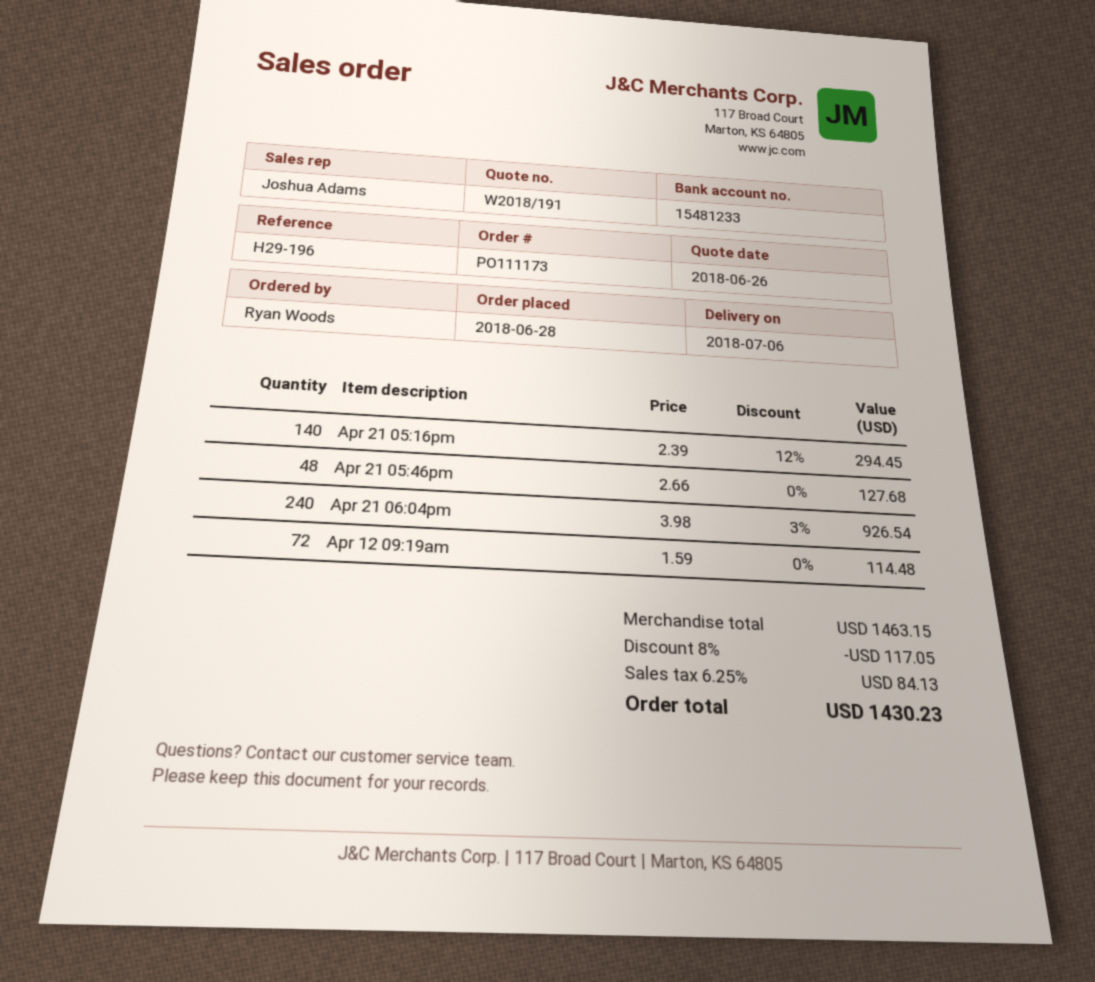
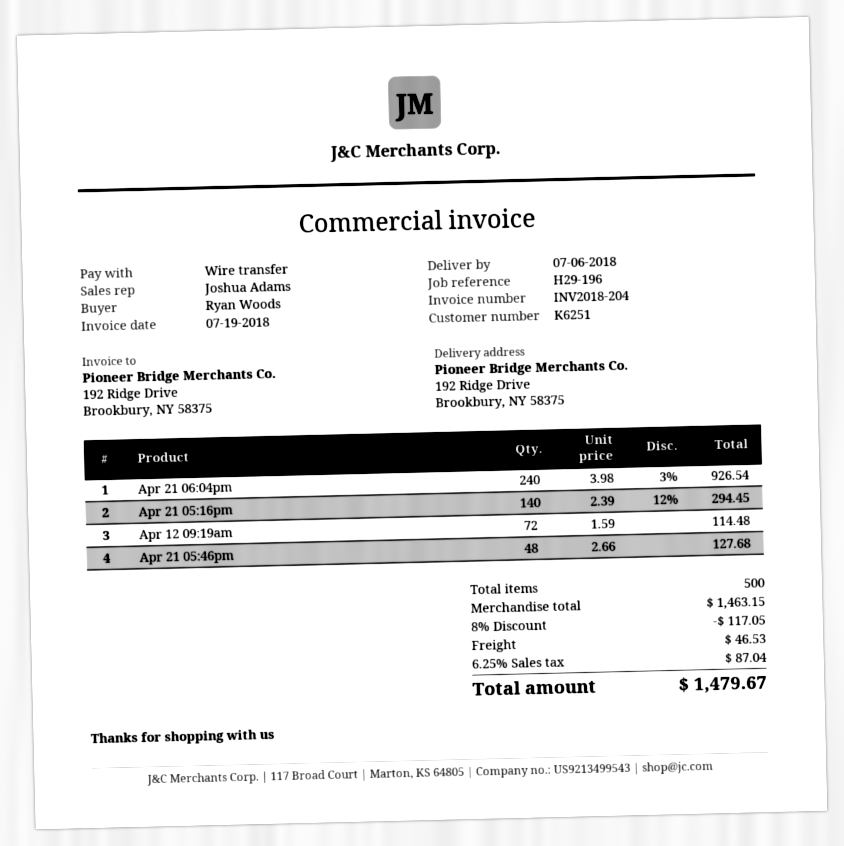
shipping: none -> 46.53
tax: 6.25% = 84.13 -> 6.25% = 87.04
total: 1430.23 -> 1479.67

